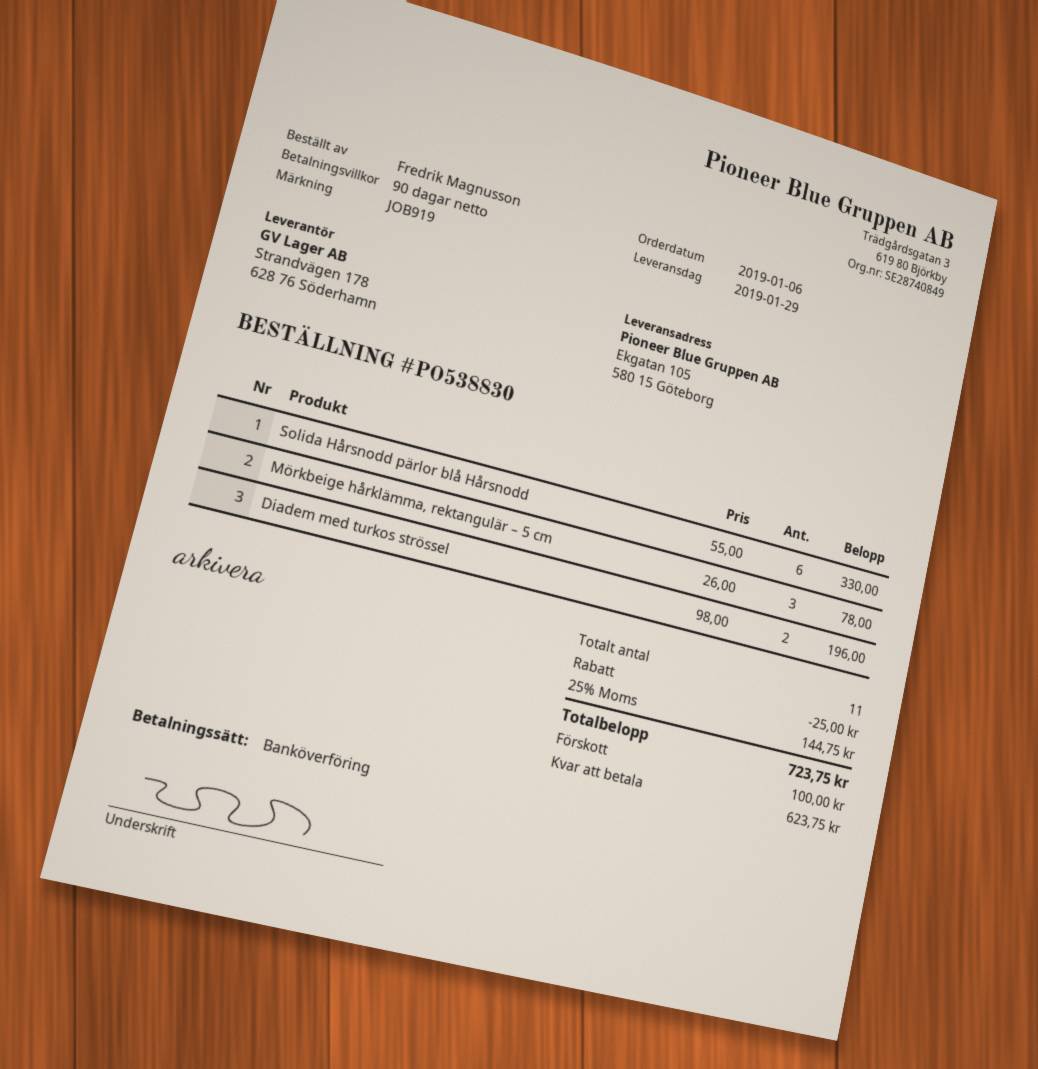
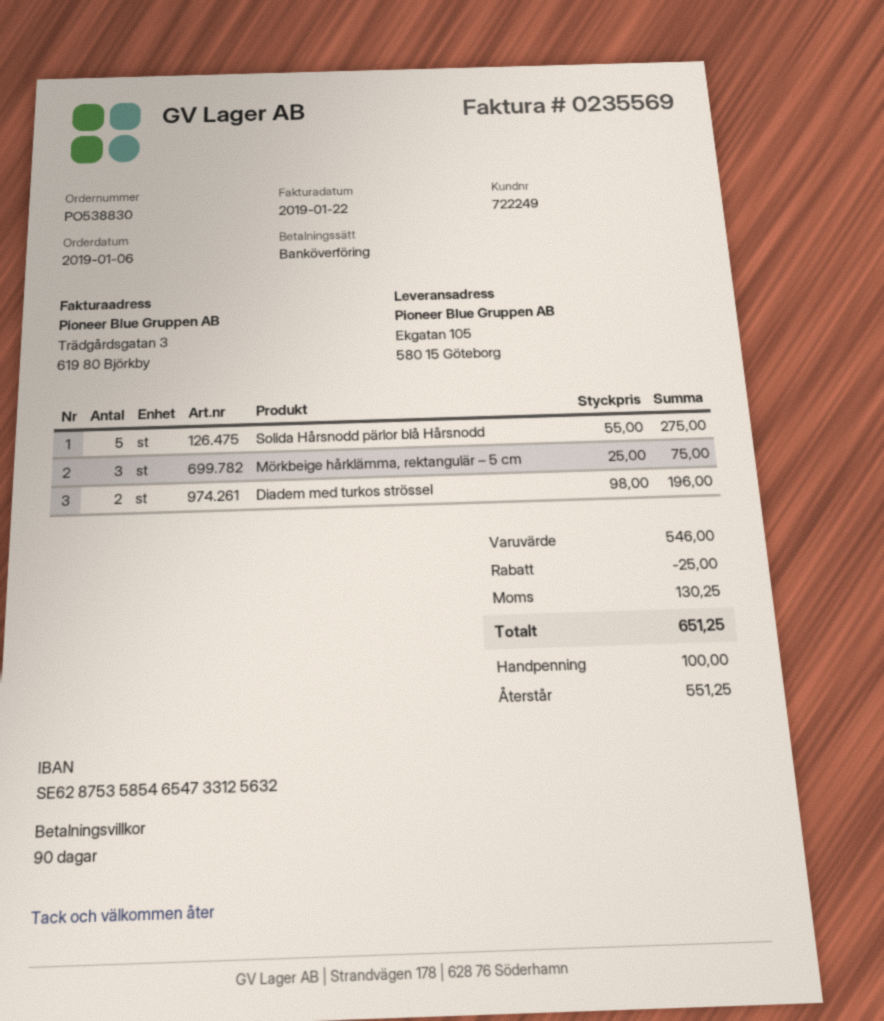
Solida Hårsnodd pärlor blå Hårsnodd: 6 x 55.00 = 330.00 -> 5 x 55.00 = 275.00
Mörkbeige hårklämma, rektangulär – 5 cm: 3 x 26.00 = 78.00 -> 3 x 25.00 = 75.00
tax: 144.75 -> 130.25
total: 723.75 -> 651.25
balance: 623.75 -> 551.25

